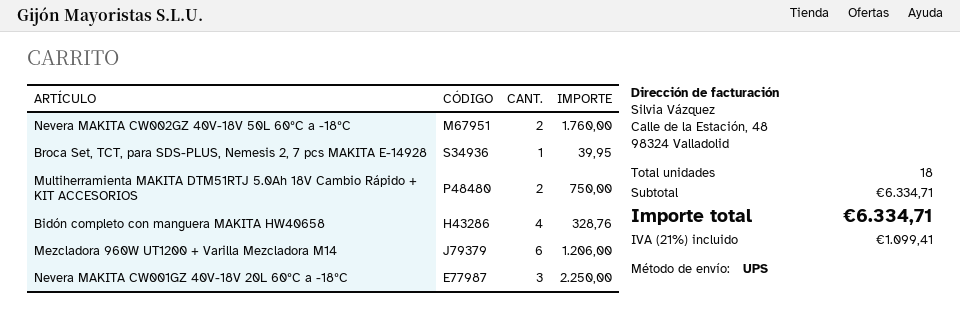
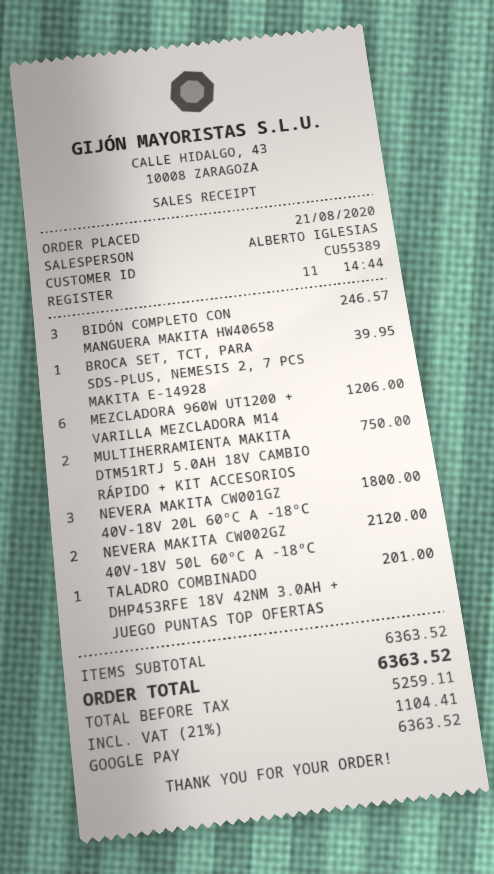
Nevera MAKITA CW002GZ 40V-18V 50L 60ºC a -18ºC: 2 for 1760.00 -> 2 for 2120.00
Bidón completo con manguera MAKITA HW40658: 4 for 328.76 -> 3 for 246.57
Nevera MAKITA CW001GZ 40V-18V 20L 60ºC a -18ºC: 3 for 2250.00 -> 3 for 1800.00
TALADRO COMBINADO DHP453RFE 18V 42NM 3.0AH + JUEGO PUNTAS TOP OFERTAS: none -> 1 for 201.00
subtotal: 6334.71 -> 6363.52
tax: 21% = 1099.41 -> 21% = 1104.41
total: 6334.71 -> 6363.52

